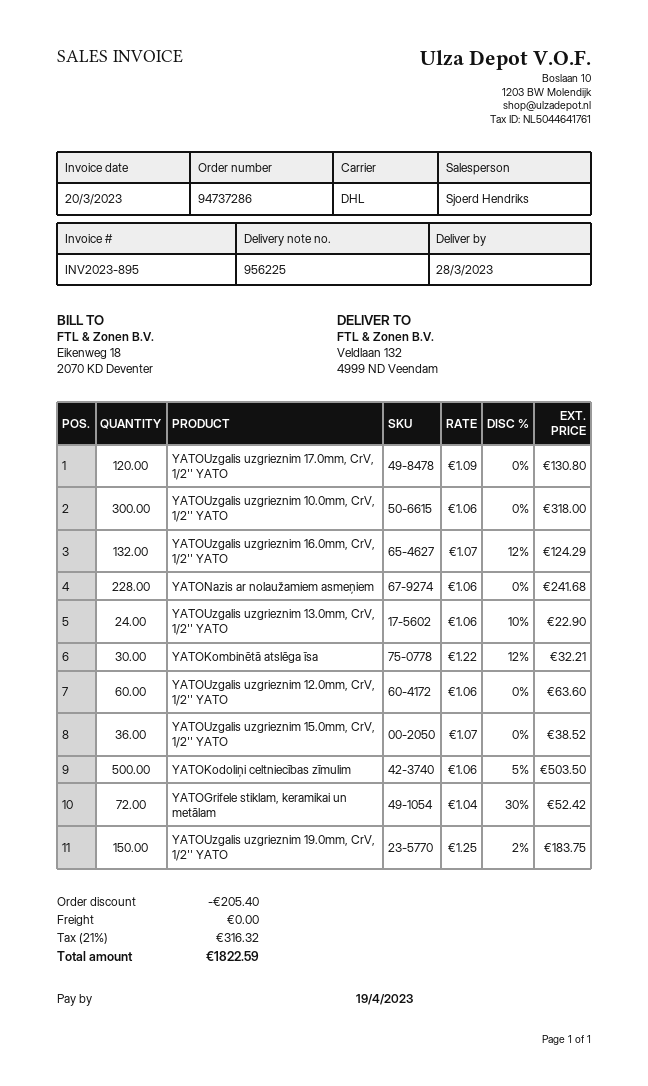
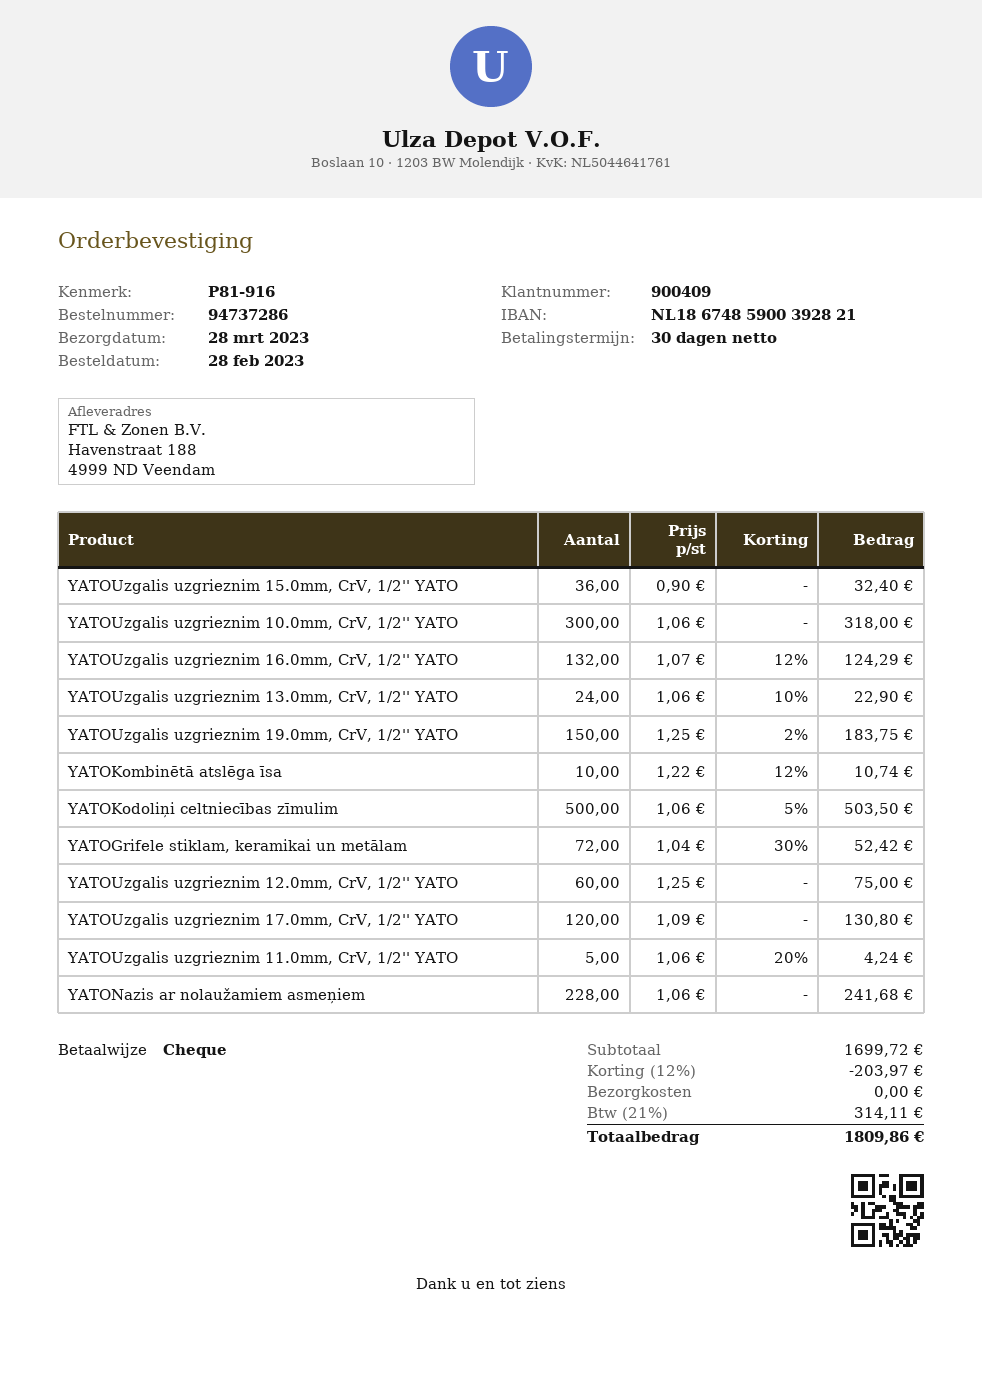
ship to: Veldlaan 132, 4999 ND Veendam -> Havenstraat 188, 4999 ND Veendam
YATOKombinētā atslēga īsa: 30 x 1.22 - 12% = 32.21 -> 10 x 1.22 - 12% = 10.74
YATOUzgalis uzgrieznim 12.0mm, CrV, 1/2'' YATO: 60 x 1.06 = 63.60 -> 60 x 1.25 = 75.00
YATOUzgalis uzgrieznim 15.0mm, CrV, 1/2'' YATO: 36 x 1.07 = 38.52 -> 36 x 0.90 = 32.40
YATOUzgalis uzgrieznim 11.0mm, CrV, 1/2'' YATO: none -> 5 x 1.06 - 20% = 4.24
discount: 205.40 -> 203.97
tax: 21% = 316.32 -> 21% = 314.11
total: 1822.59 -> 1809.86

